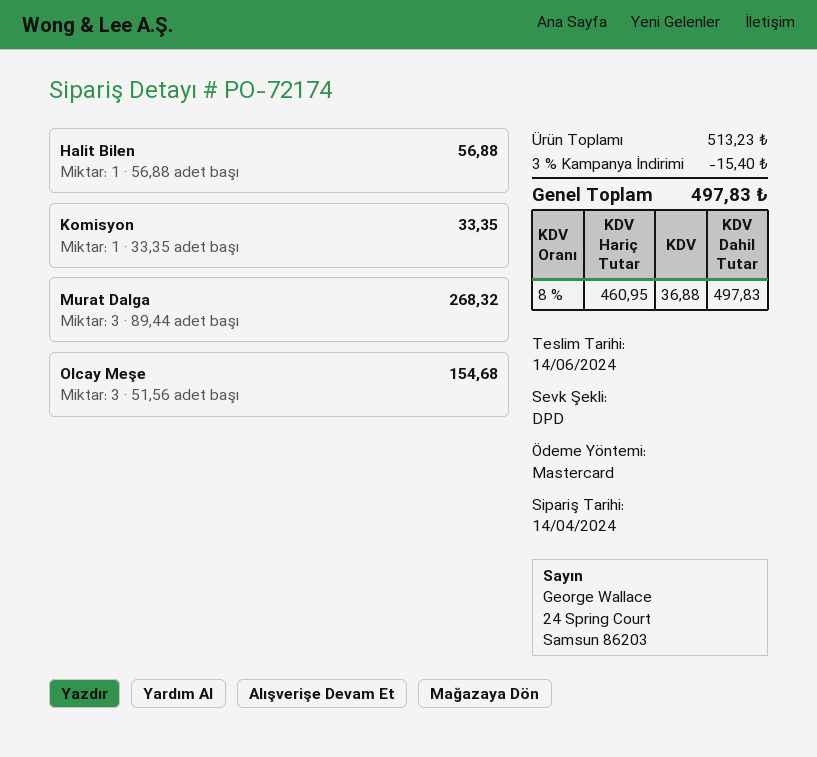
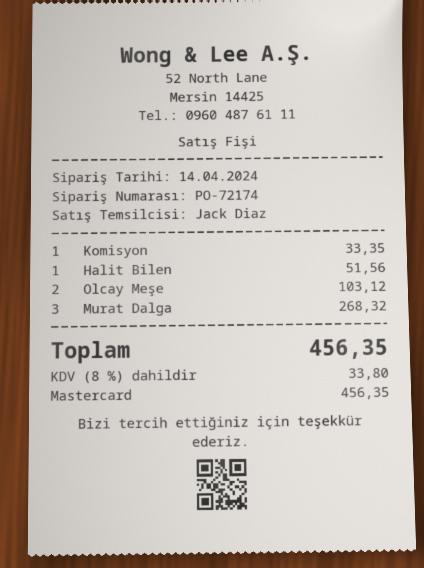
Halit Bilen: 1 for 56.88 -> 1 for 51.56
Olcay Meşe: 3 for 154.68 -> 2 for 103.12
discount: 3% = 15.40 -> none
tax: 8% = 36.88 -> 8% = 33.80
total: 497.83 -> 456.35

